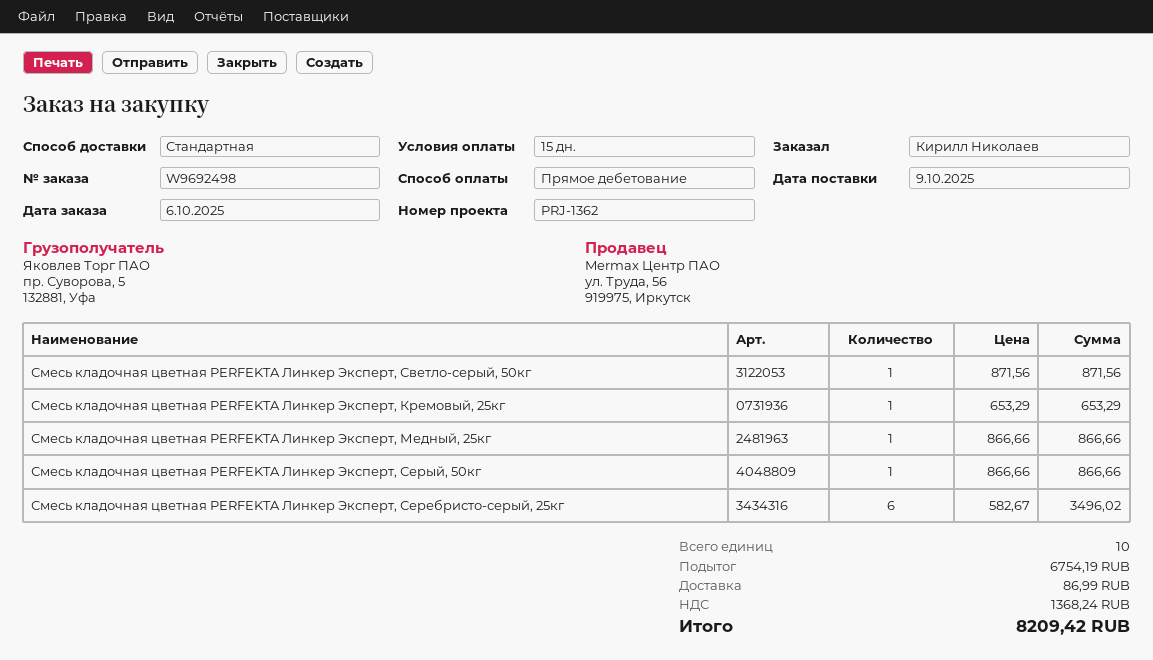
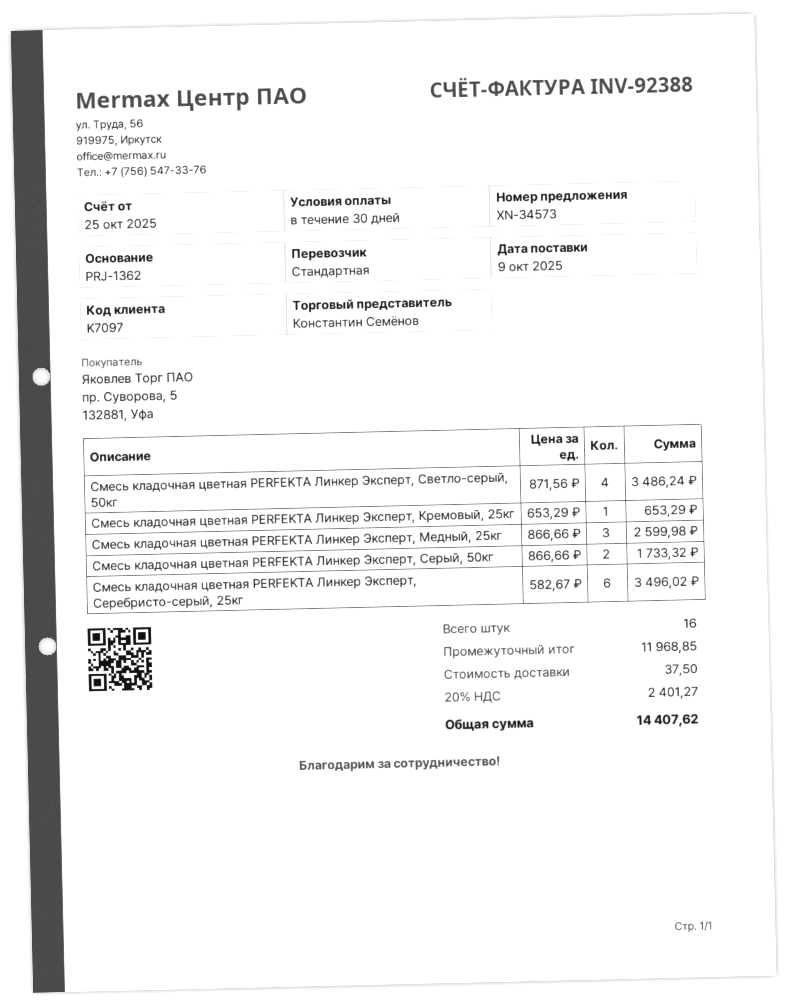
payment terms: 15 days -> 30 days
Смесь кладочная цветная PERFEKTA Линкер Эксперт, Светло-серый, 50кг: 1 x 871.56 = 871.56 -> 4 x 871.56 = 3486.24
Смесь кладочная цветная PERFEKTA Линкер Эксперт, Медный, 25кг: 1 x 866.66 = 866.66 -> 3 x 866.66 = 2599.98
Смесь кладочная цветная PERFEKTA Линкер Эксперт, Серый, 50кг: 1 x 866.66 = 866.66 -> 2 x 866.66 = 1733.32
total quantity: 10 -> 16
subtotal: 6754.19 -> 11968.85
shipping: 86.99 -> 37.50
tax: 1368.24 -> 2401.27
total: 8209.42 -> 14407.62

